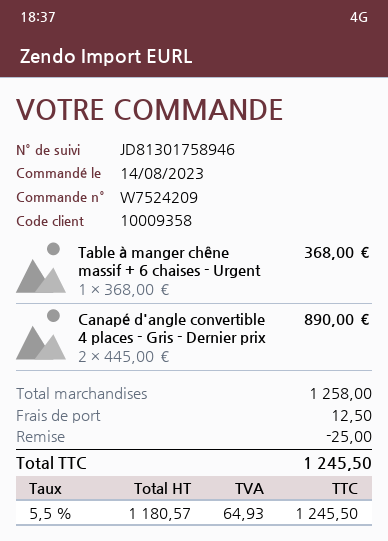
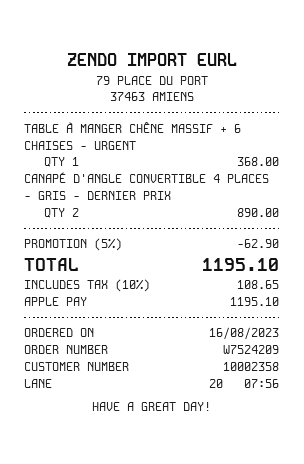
order date: 2023-08-14 -> 2023-08-16
customer number: 10009358 -> 10002358
discount: 25.00 -> 62.90
shipping: 12.50 -> none
tax: 5.5% = 64.93 -> 10% = 108.65
total: 1245.50 -> 1195.10

